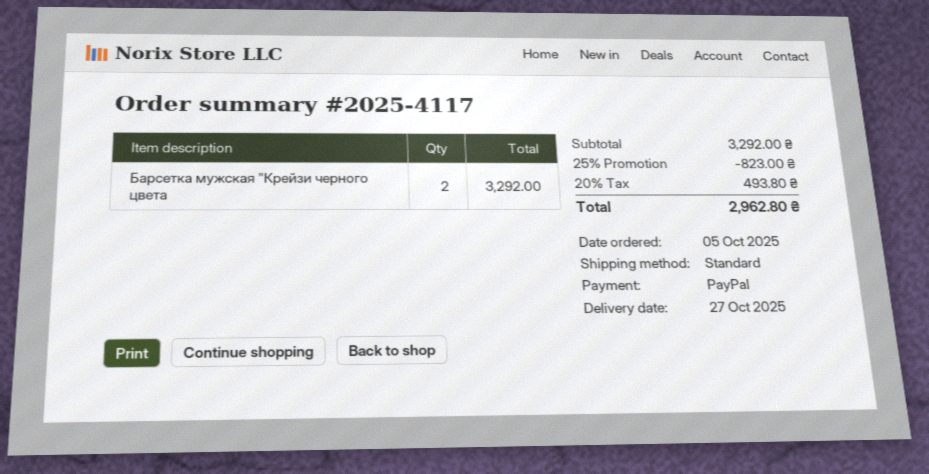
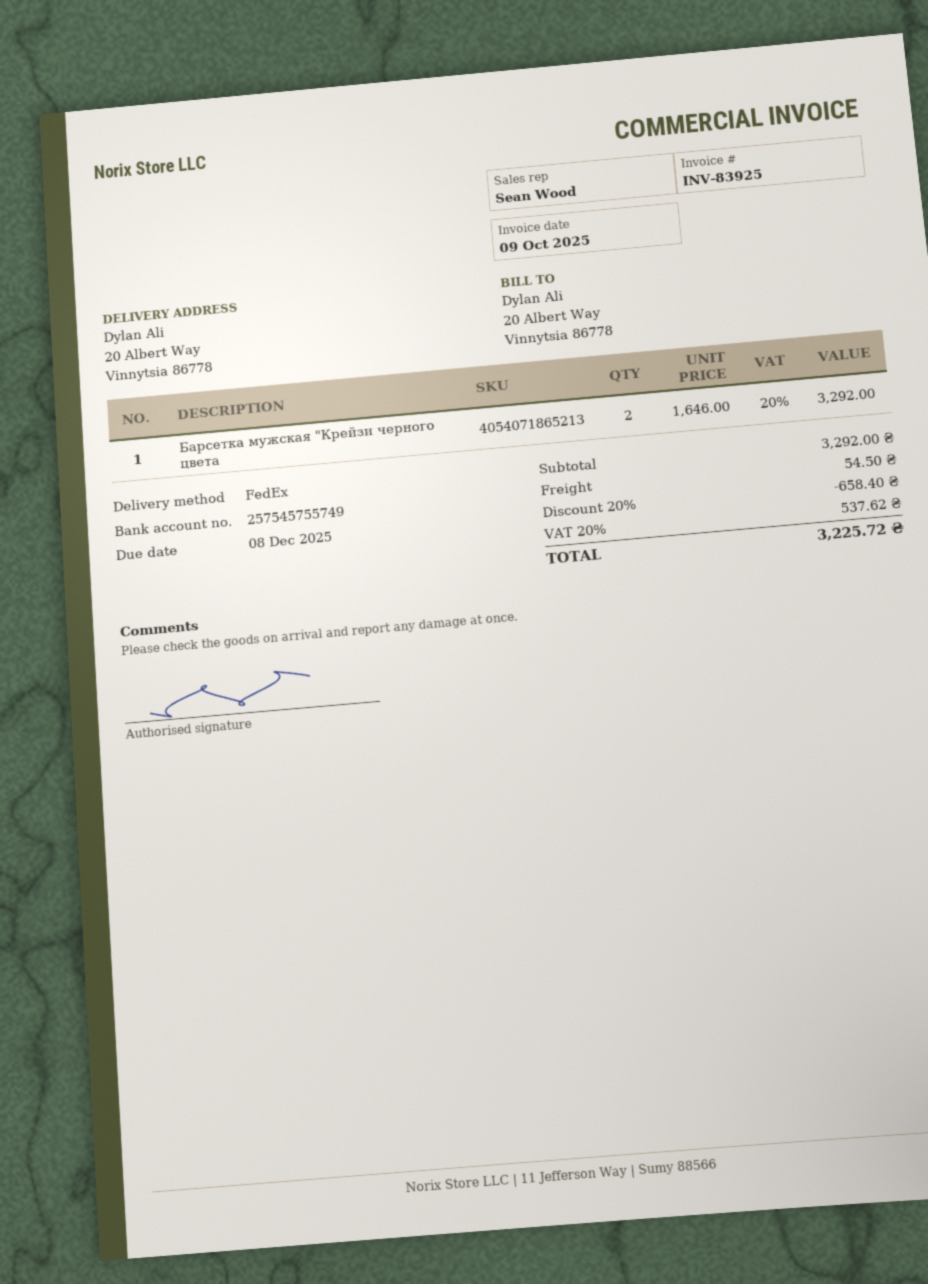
shipping method: standard -> FedEx
discount: 25% = 823.00 -> 20% = 658.40
shipping: none -> 54.50
tax: 20% = 493.80 -> 20% = 537.62
total: 2962.80 -> 3225.72

